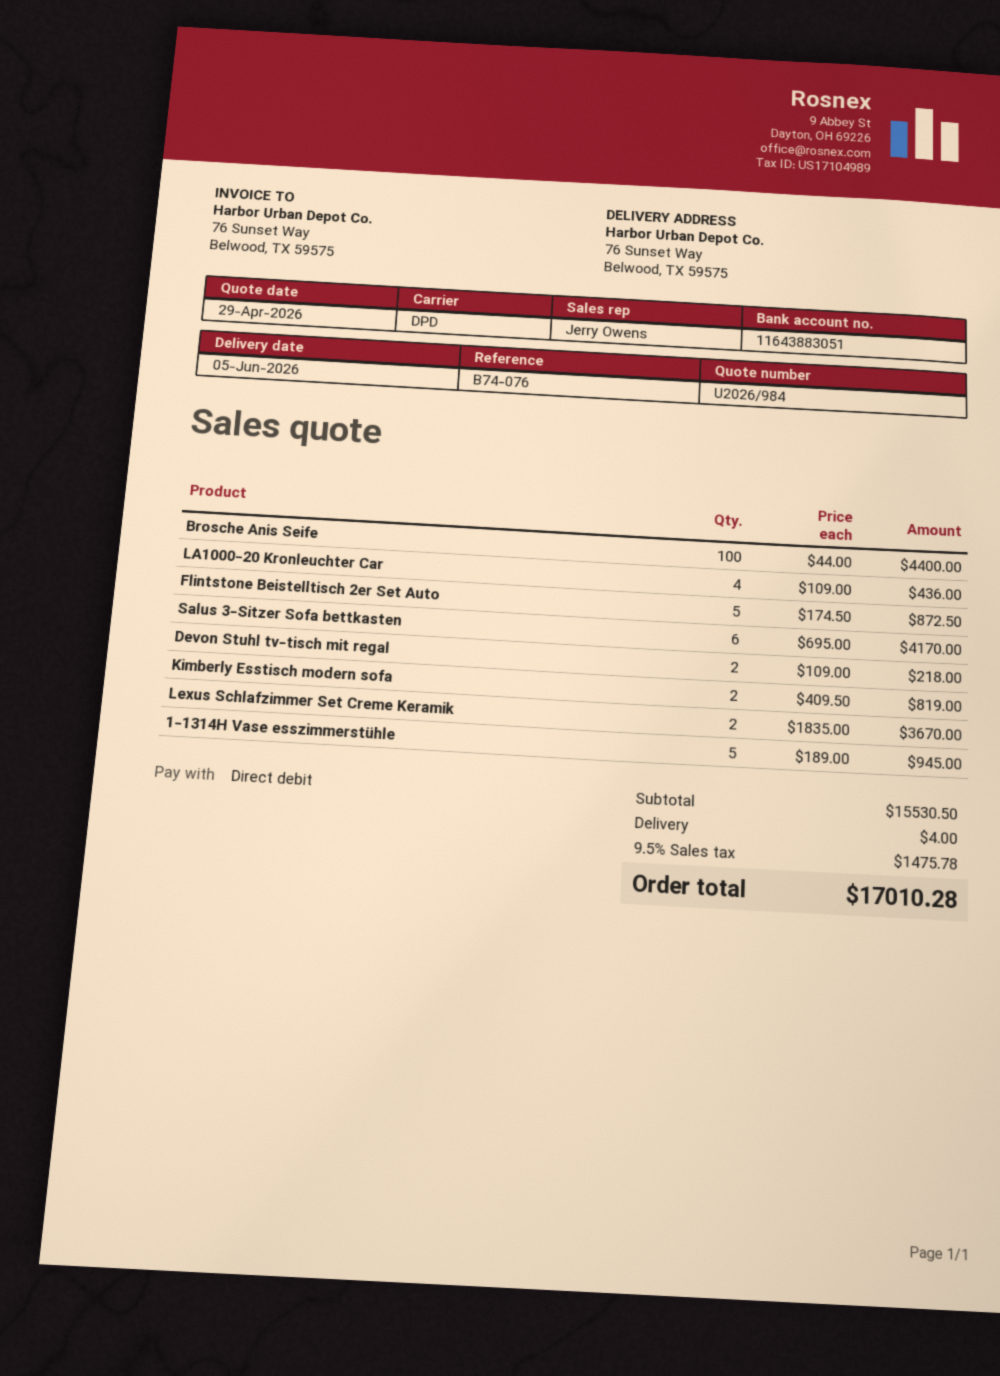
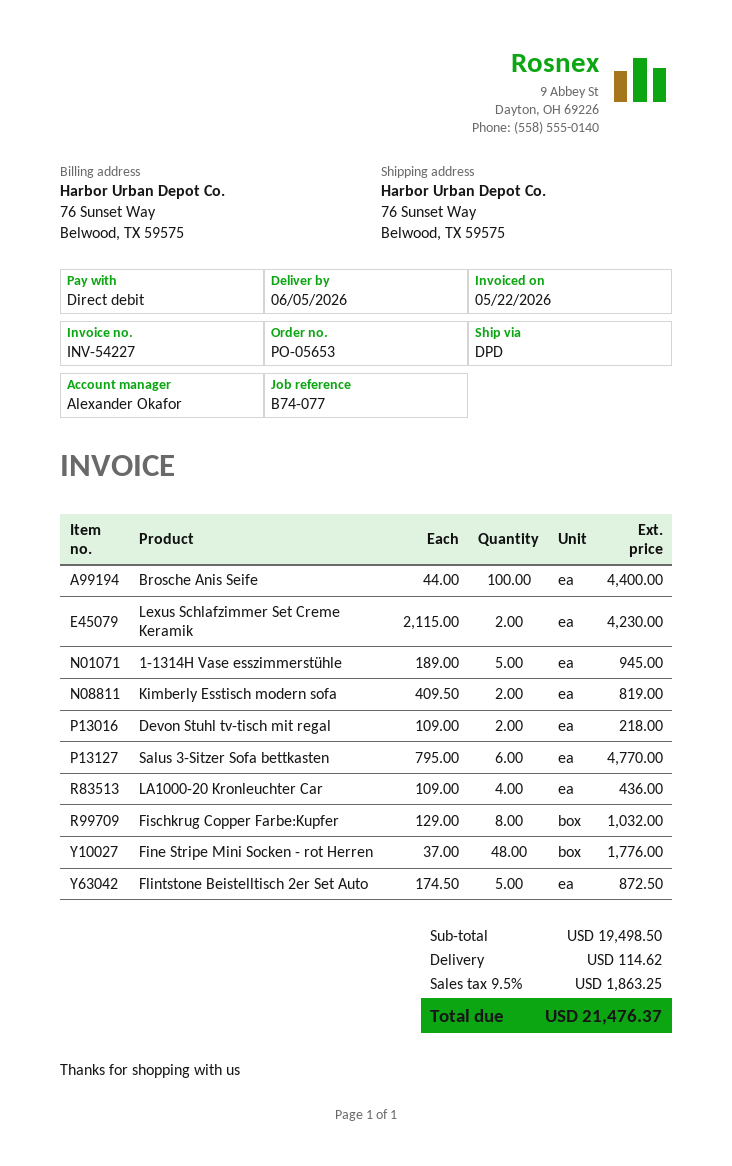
reference: B74-076 -> B74-077
sales rep: Jerry Owens -> Alexander Okafor
Salus 3-Sitzer Sofa bettkasten: 6 x 695.00 = 4170.00 -> 6 x 795.00 = 4770.00
Lexus Schlafzimmer Set Creme Keramik: 2 x 1835.00 = 3670.00 -> 2 x 2115.00 = 4230.00
Fischkrug Copper Farbe:Kupfer: none -> 8 x 129.00 = 1032.00
Fine Stripe Mini Socken - rot Herren: none -> 48 x 37.00 = 1776.00
subtotal: 15530.50 -> 19498.50
shipping: 4.00 -> 114.62
tax: 9.5% = 1475.78 -> 9.5% = 1863.25
total: 17010.28 -> 21476.37

